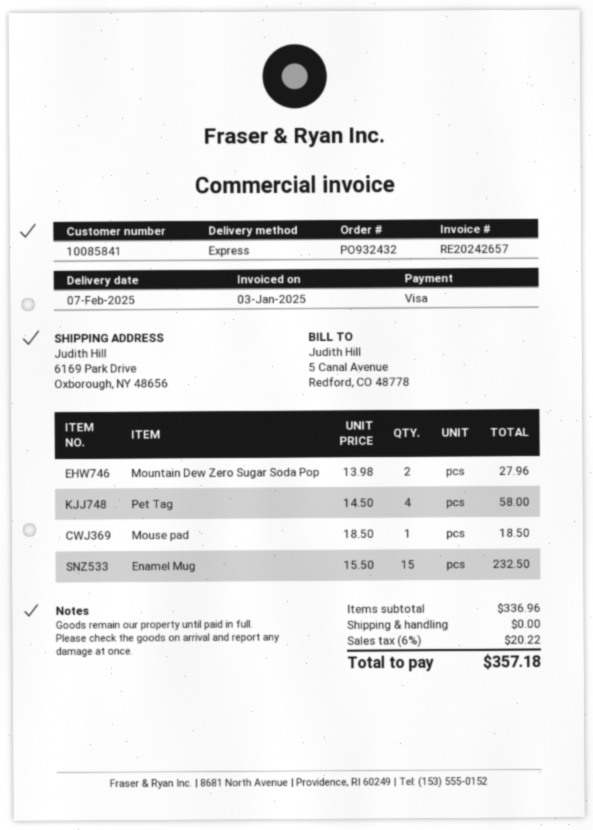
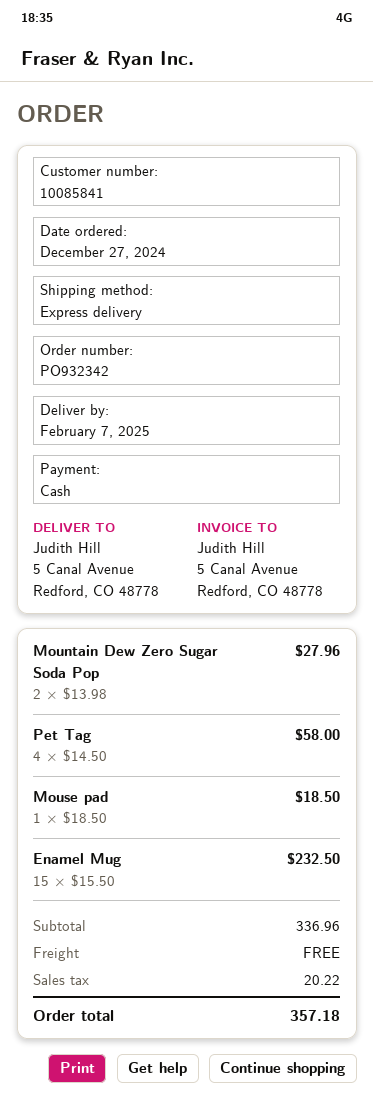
order number: PO932432 -> PO932342
payment method: Visa -> cash
ship to: 6169 Park Drive, Oxborough, NY 48656 -> 5 Canal Avenue, Redford, CO 48778

